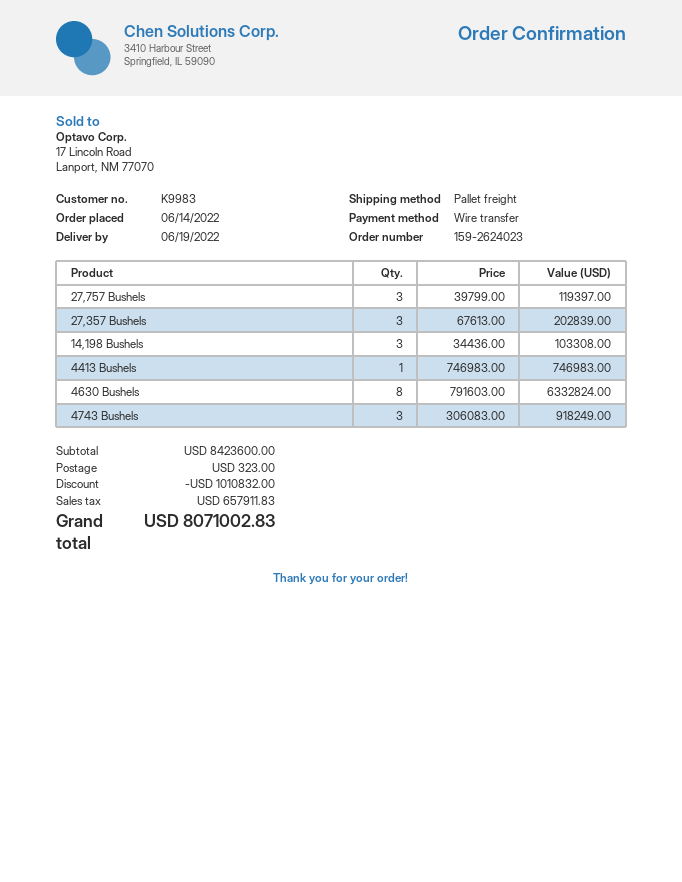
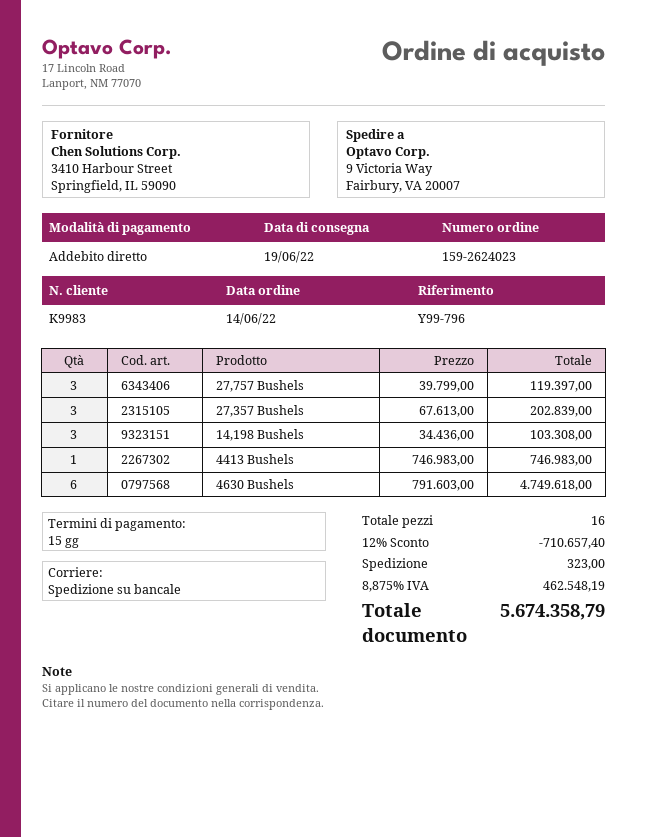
payment method: bank transfer -> direct debit
4630 Bushels: 8 x 791603.00 = 6332824.00 -> 6 x 791603.00 = 4749618.00
4743 Bushels: 3 x 306083.00 = 918249.00 -> none
discount: 1010832.00 -> 710657.40
tax: 657911.83 -> 462548.19
total: 8071002.83 -> 5674358.79

